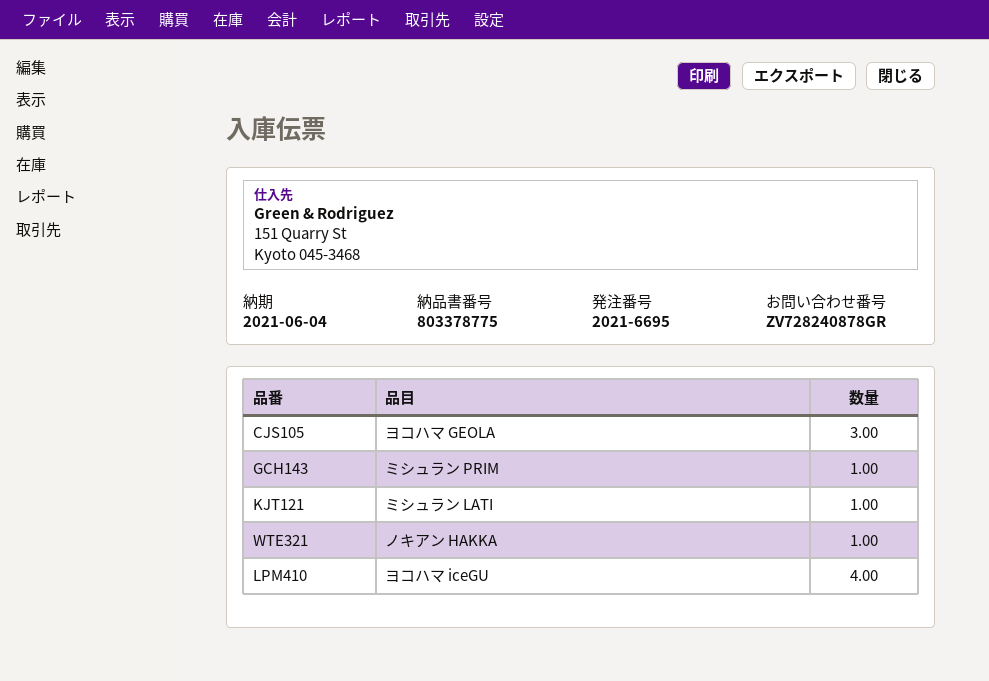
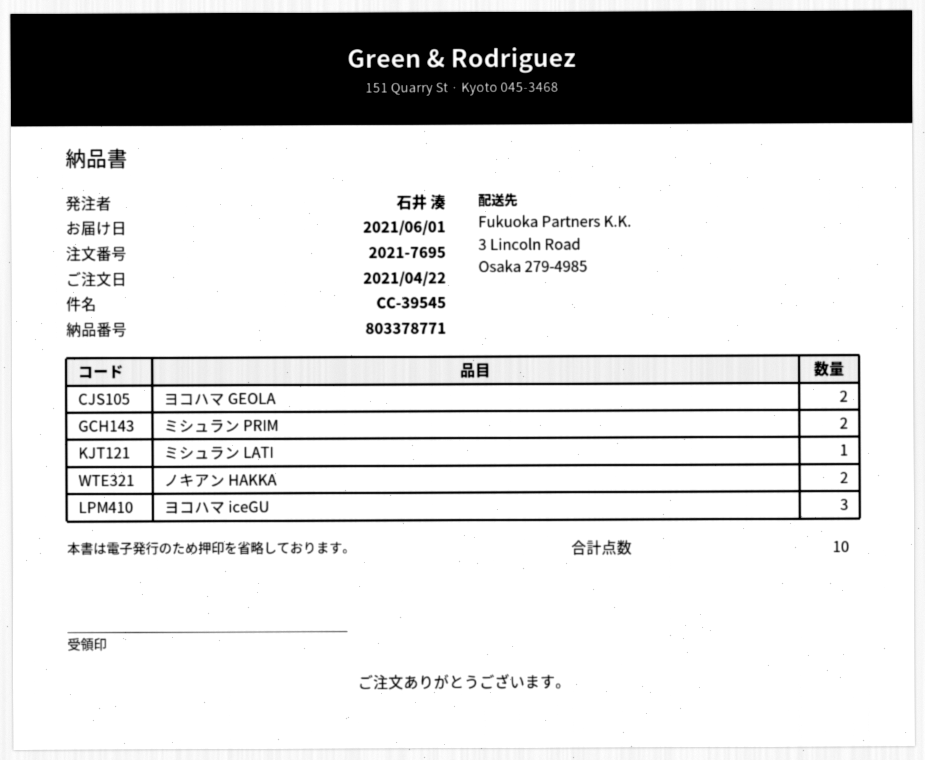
order number: 2021-6695 -> 2021-7695
delivery note number: 803378775 -> 803378771
delivery date: 2021-06-04 -> 2021-06-01
ヨコハマ GEOLA: 3 -> 2
ミシュラン PRIM: 1 -> 2
ノキアン HAKKA: 1 -> 2
ヨコハマ iceGU: 4 -> 3

